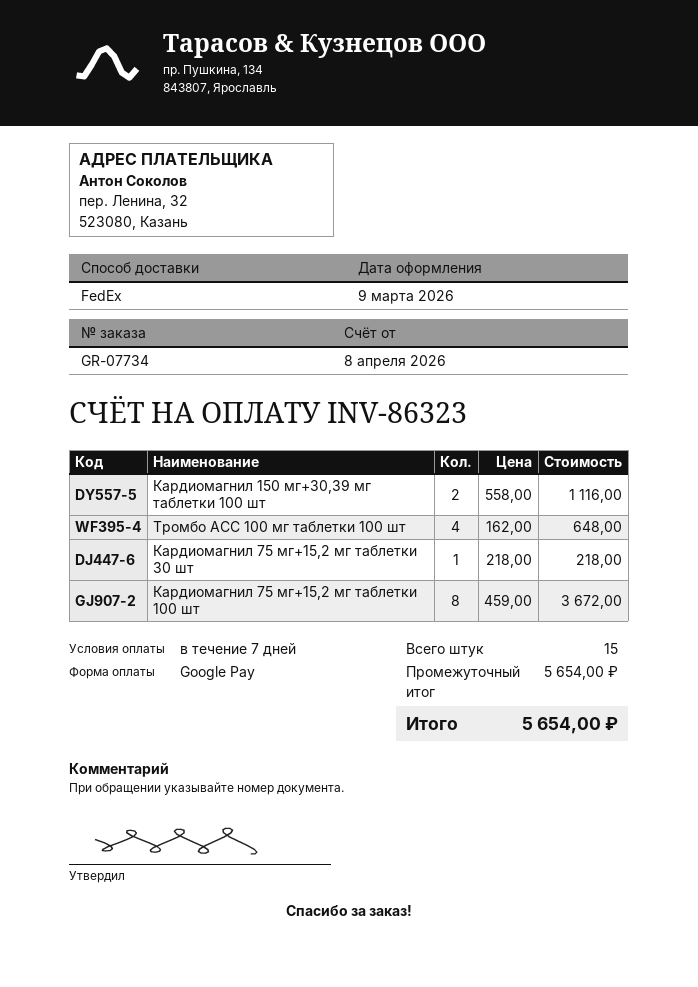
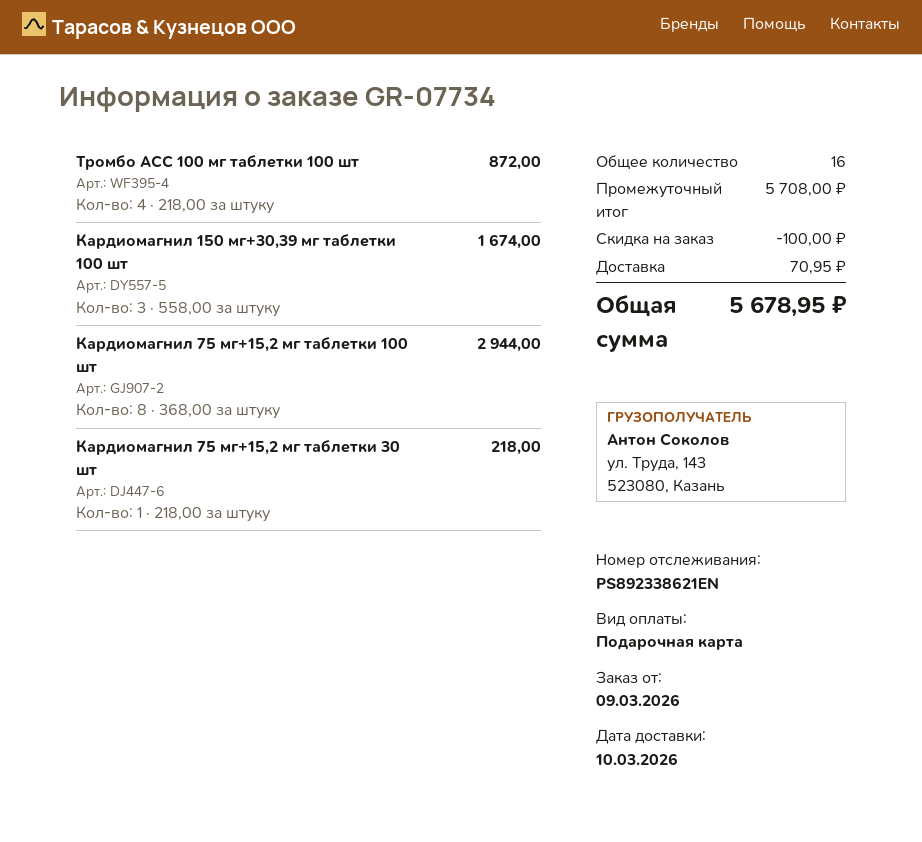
payment method: Google Pay -> gift card
Кардиомагнил 150 мг+30,39 мг таблетки 100 шт: 2 x 558.00 = 1116.00 -> 3 x 558.00 = 1674.00
Тромбо АСС 100 мг таблетки 100 шт: 4 x 162.00 = 648.00 -> 4 x 218.00 = 872.00
Кардиомагнил 75 мг+15,2 мг таблетки 100 шт: 8 x 459.00 = 3672.00 -> 8 x 368.00 = 2944.00
total quantity: 15 -> 16
subtotal: 5654.00 -> 5708.00
discount: none -> 100.00
shipping: none -> 70.95
total: 5654.00 -> 5678.95

